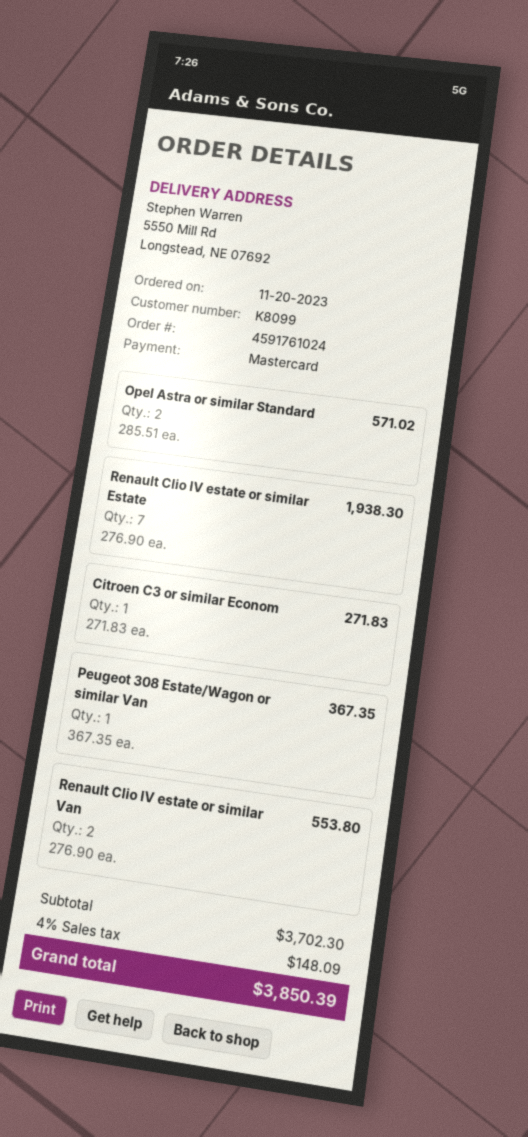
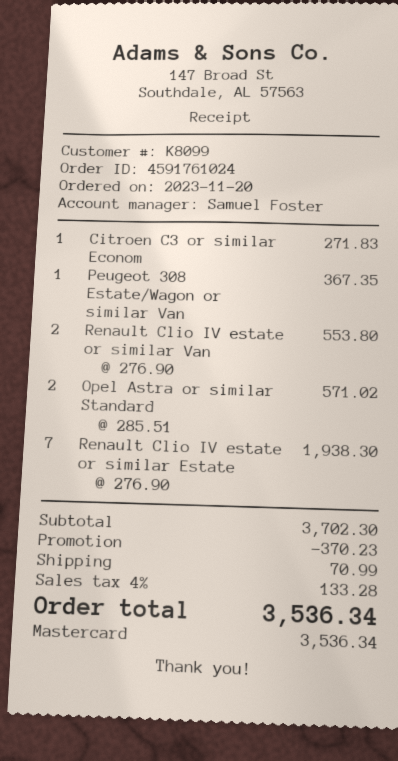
discount: none -> 370.23
shipping: none -> 70.99
tax: 4% = 148.09 -> 4% = 133.28
total: 3850.39 -> 3536.34

